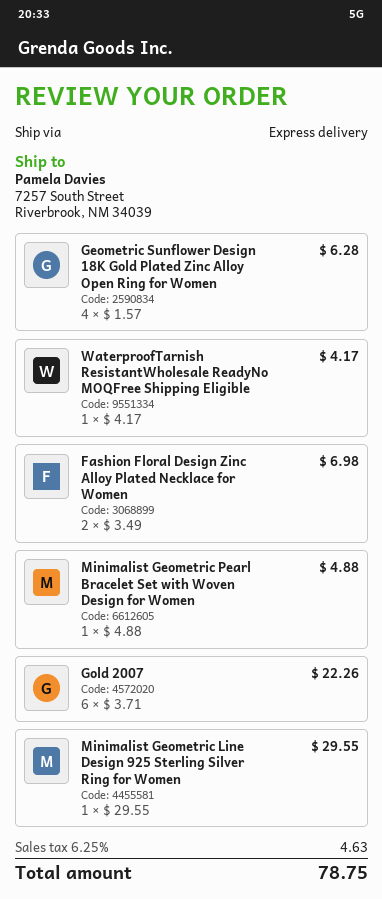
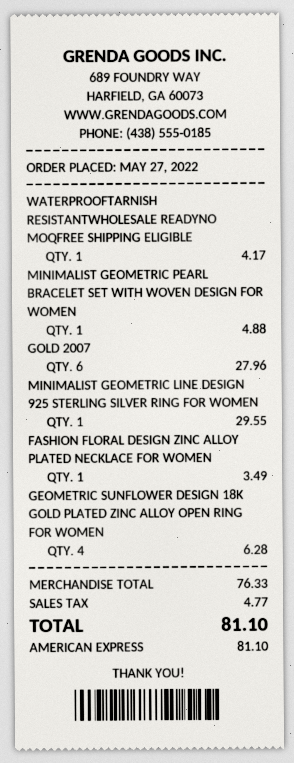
Fashion Floral Design Zinc Alloy Plated Necklace for Women: 2 for 6.98 -> 1 for 3.49
Gold 2007: 6 for 22.26 -> 6 for 27.96
tax: 4.63 -> 4.77
total: 78.75 -> 81.10

